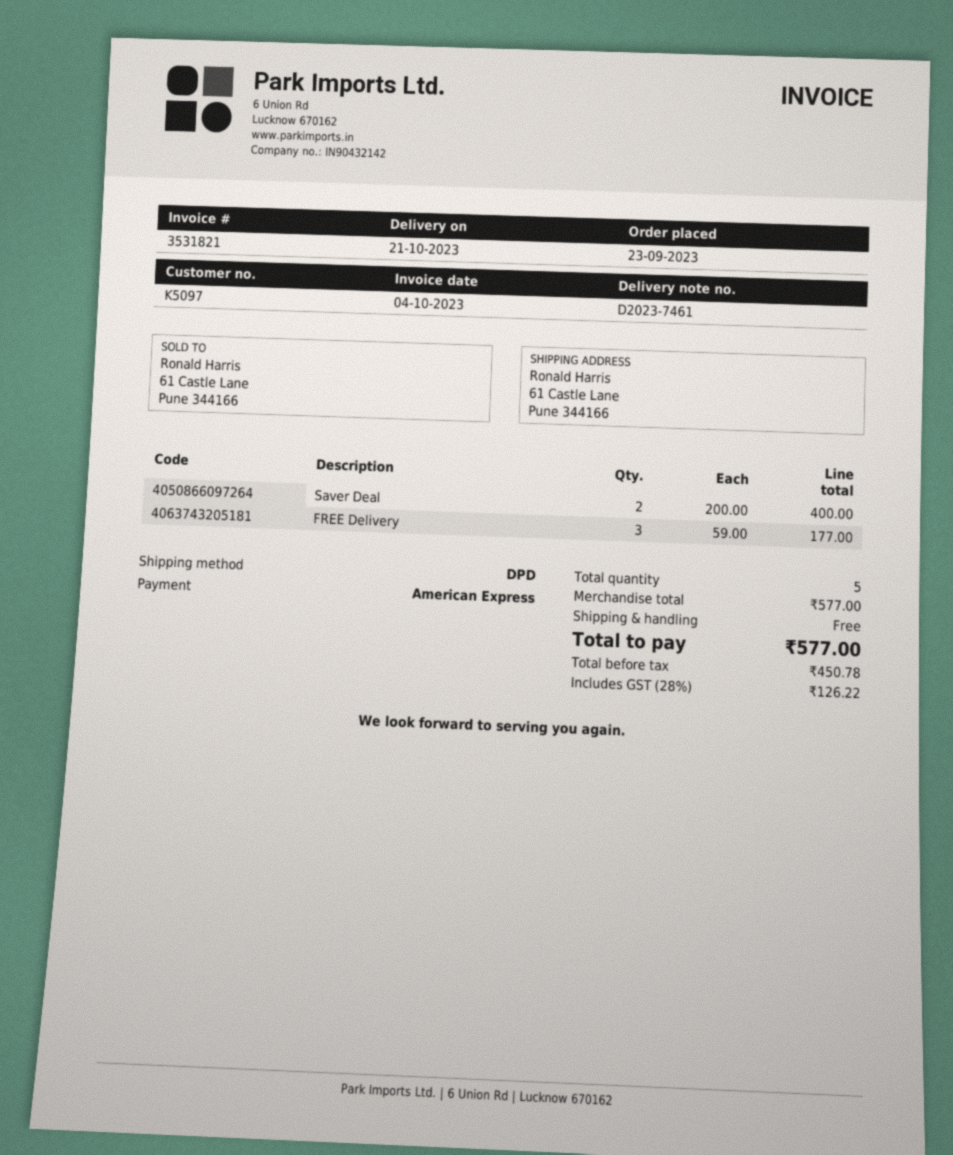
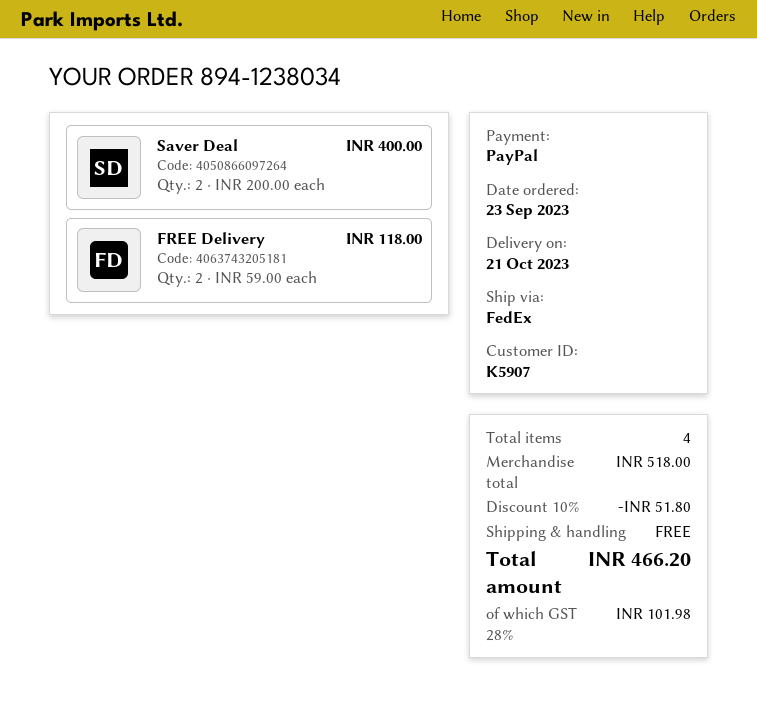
customer number: K5097 -> K5907
payment method: American Express -> PayPal
shipping method: DPD -> FedEx
FREE Delivery: 3 x 59.00 = 177.00 -> 2 x 59.00 = 118.00
total quantity: 5 -> 4
subtotal: 577.00 -> 518.00
discount: none -> 10% = 51.80
tax: 28% = 126.22 -> 28% = 101.98
total: 577.00 -> 466.20

